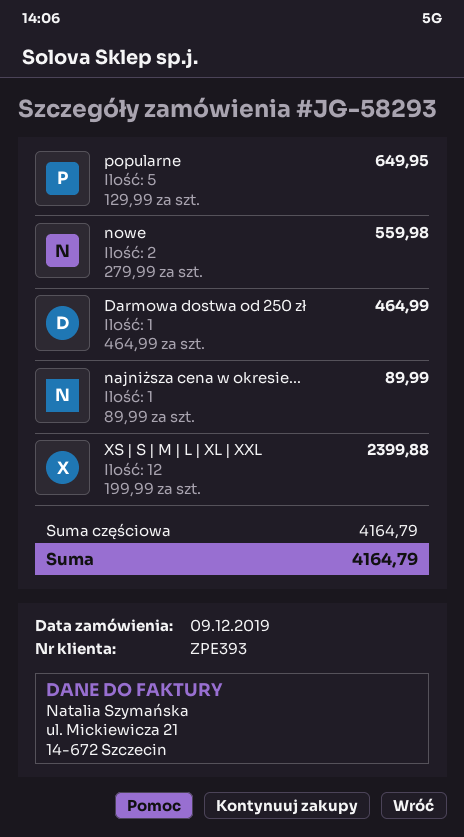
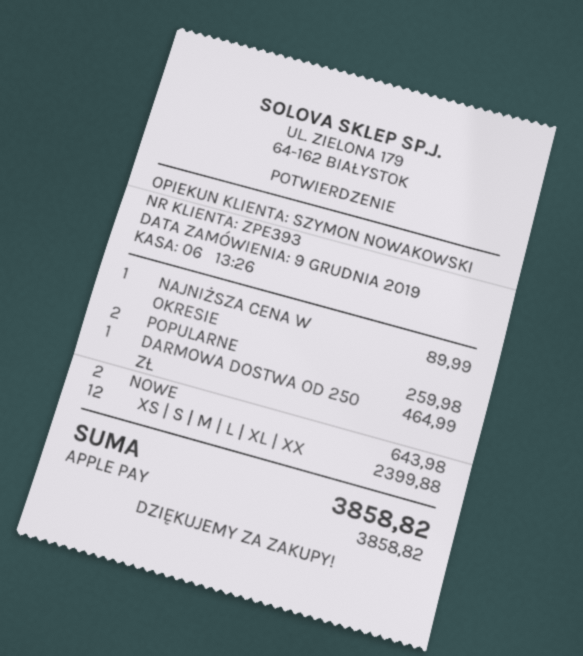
popularne: 5 for 649.95 -> 2 for 259.98
nowe: 2 for 559.98 -> 2 for 643.98
total: 4164.79 -> 3858.82

